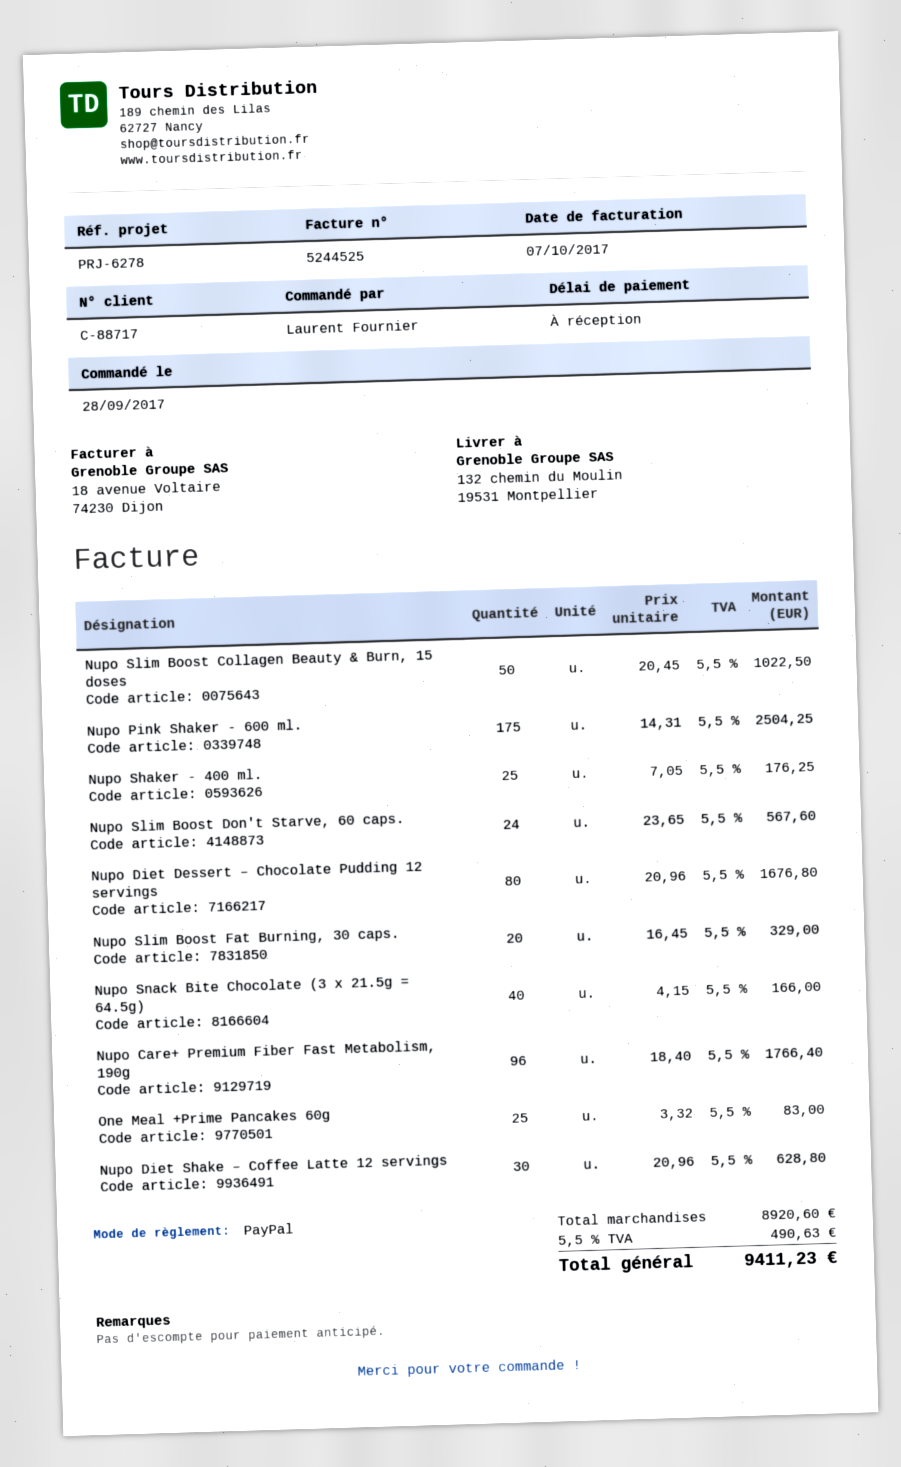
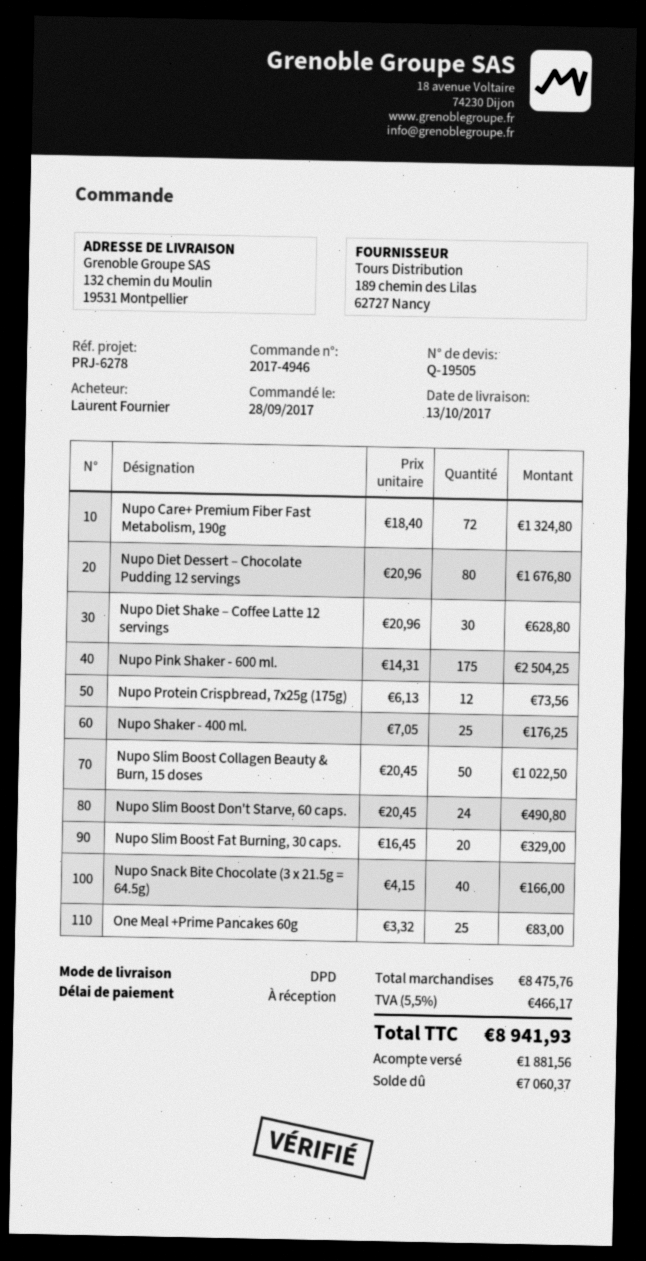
Nupo Slim Boost Don't Starve, 60 caps.: 24 x 23.65 = 567.60 -> 24 x 20.45 = 490.80
Nupo Care+ Premium Fiber Fast Metabolism, 190g: 96 x 18.40 = 1766.40 -> 72 x 18.40 = 1324.80
Nupo Protein Crispbread, 7x25g (175g): none -> 12 x 6.13 = 73.56
subtotal: 8920.60 -> 8475.76
tax: 5.5% = 490.63 -> 5.5% = 466.17
total: 9411.23 -> 8941.93

